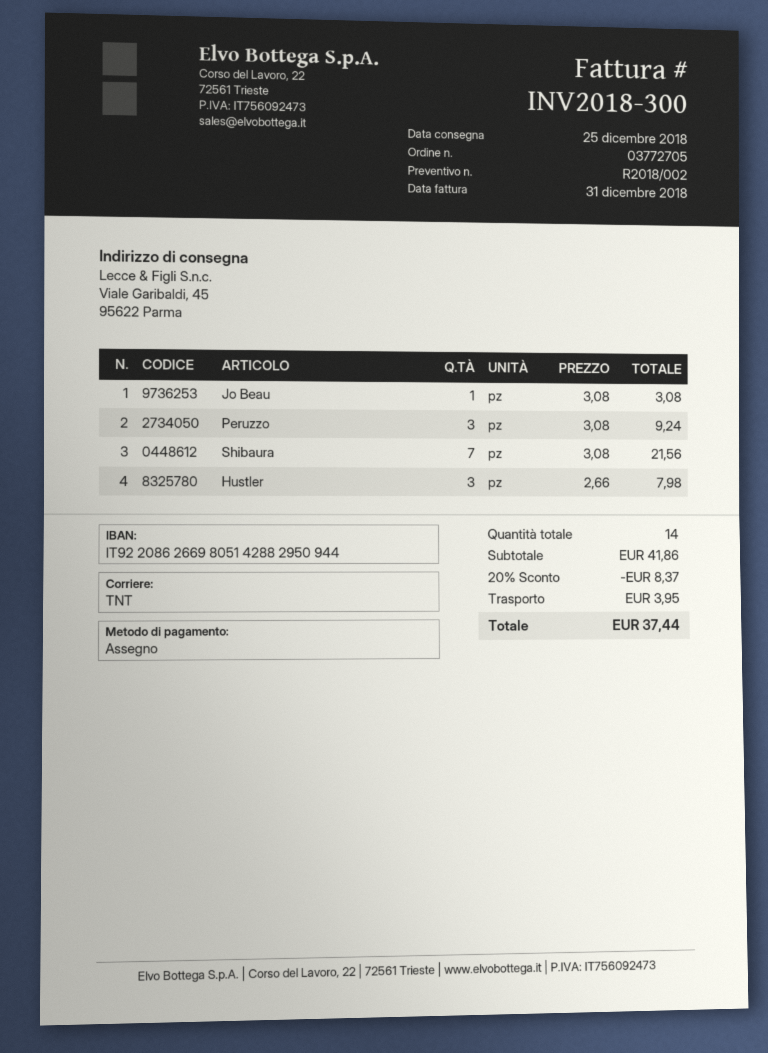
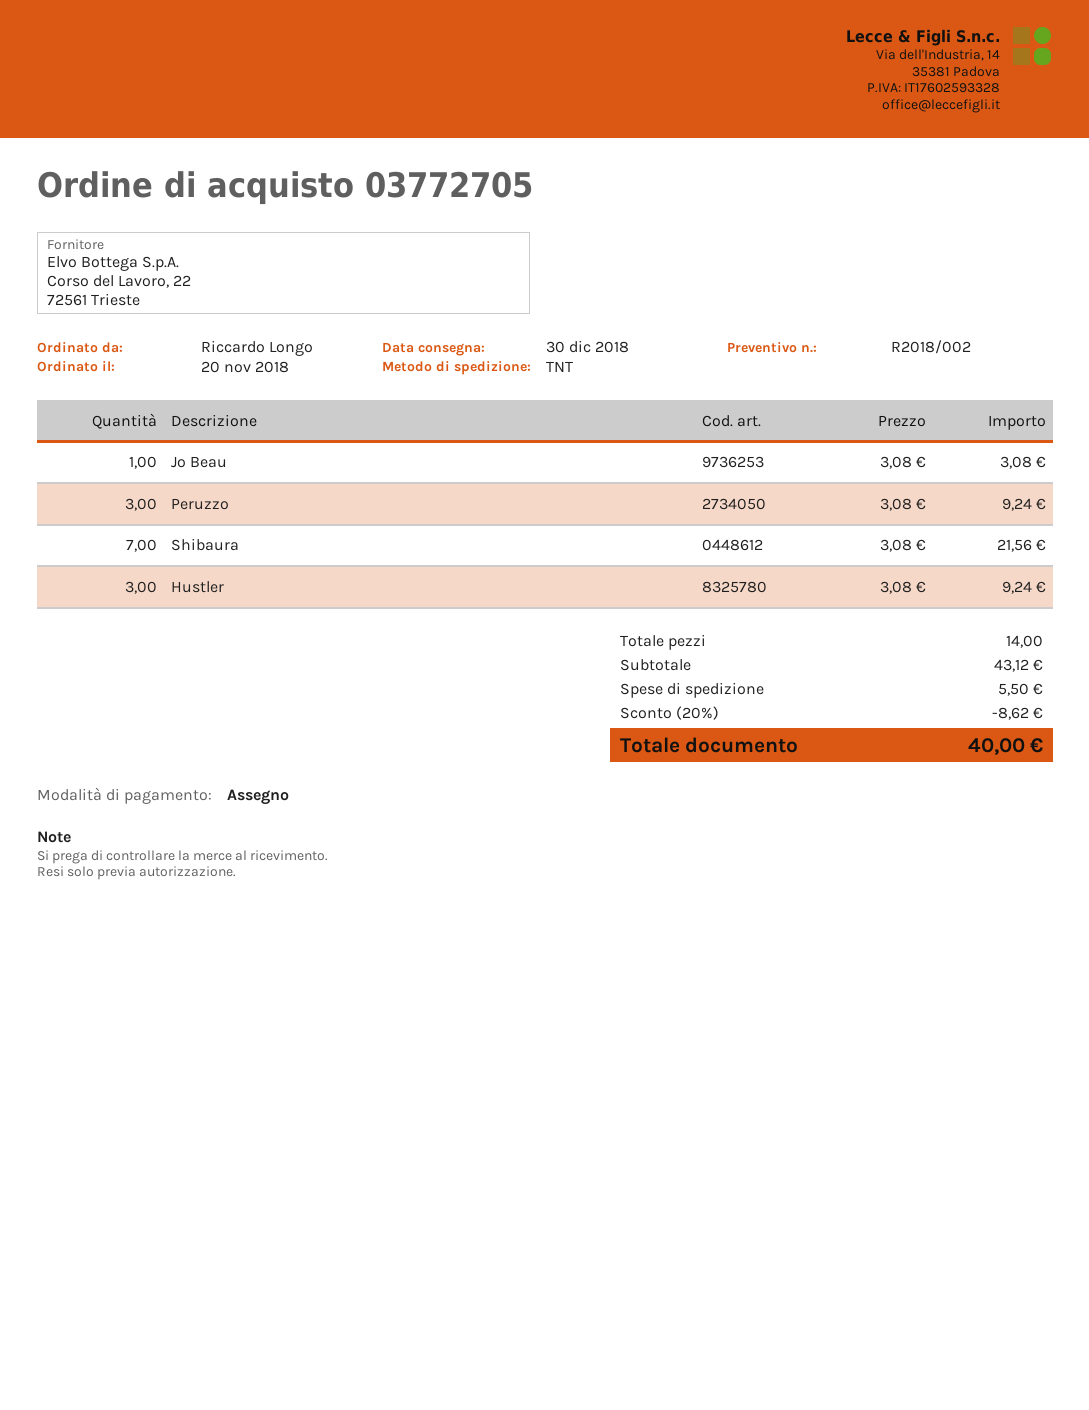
delivery date: 2018-12-25 -> 2018-12-30
Hustler: 3 x 2.66 = 7.98 -> 3 x 3.08 = 9.24
subtotal: 41.86 -> 43.12
discount: 20% = 8.37 -> 20% = 8.62
shipping: 3.95 -> 5.50
total: 37.44 -> 40.00

